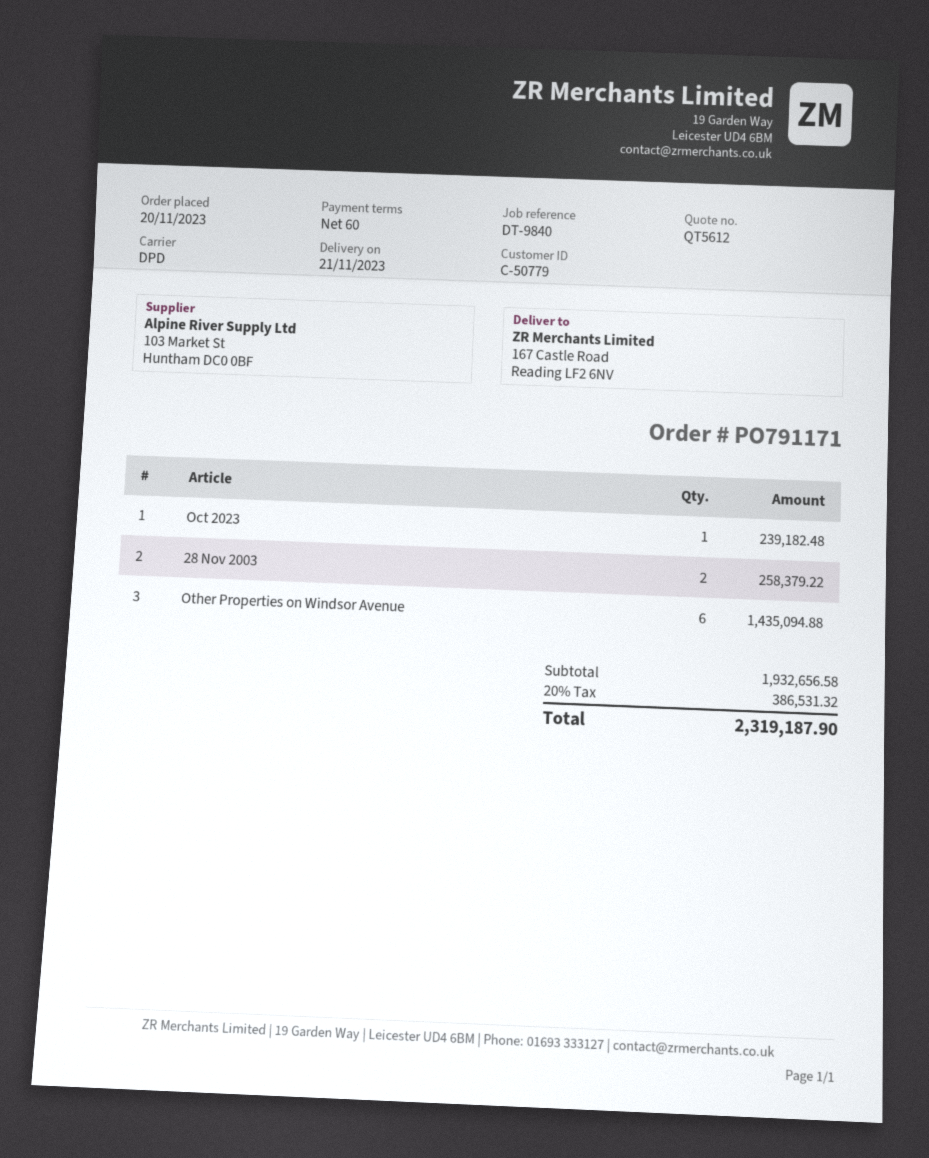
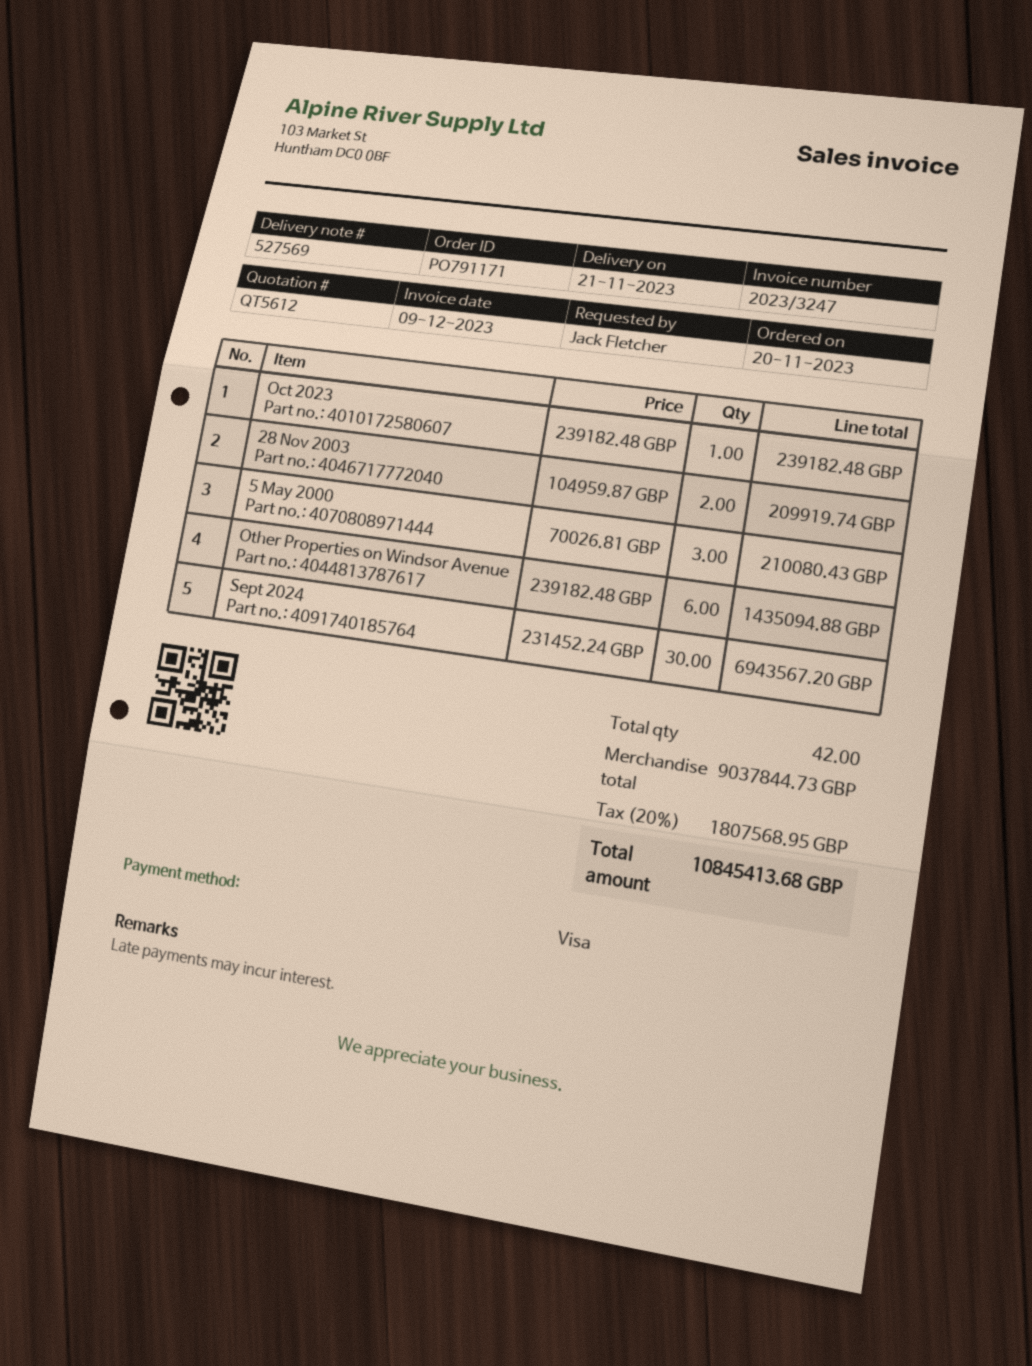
28 Nov 2003: 2 for 258379.22 -> 2 for 209919.74
5 May 2000: none -> 3 for 210080.43
Sept 2024: none -> 30 for 6943567.20
subtotal: 1932656.58 -> 9037844.73
tax: 20% = 386531.32 -> 20% = 1807568.95
total: 2319187.90 -> 10845413.68

